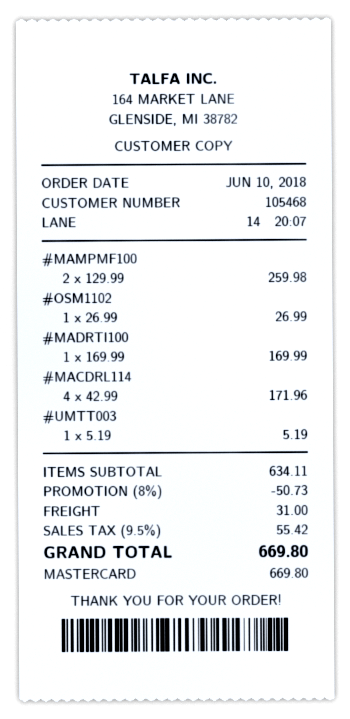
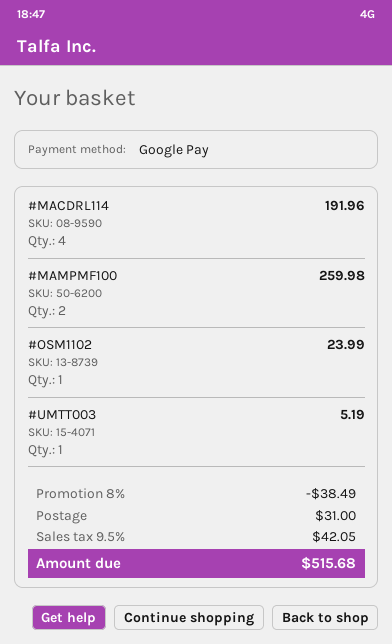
payment method: Mastercard -> Google Pay
#OSM1102: 1 for 26.99 -> 1 for 23.99
#MADRTI100: 1 for 169.99 -> none
#MACDRL114: 4 for 171.96 -> 4 for 191.96
discount: 8% = 50.73 -> 8% = 38.49
tax: 9.5% = 55.42 -> 9.5% = 42.05
total: 669.80 -> 515.68

